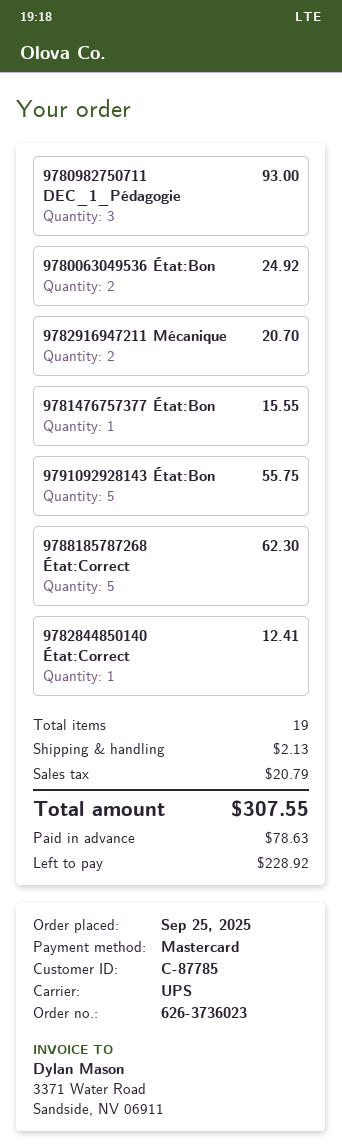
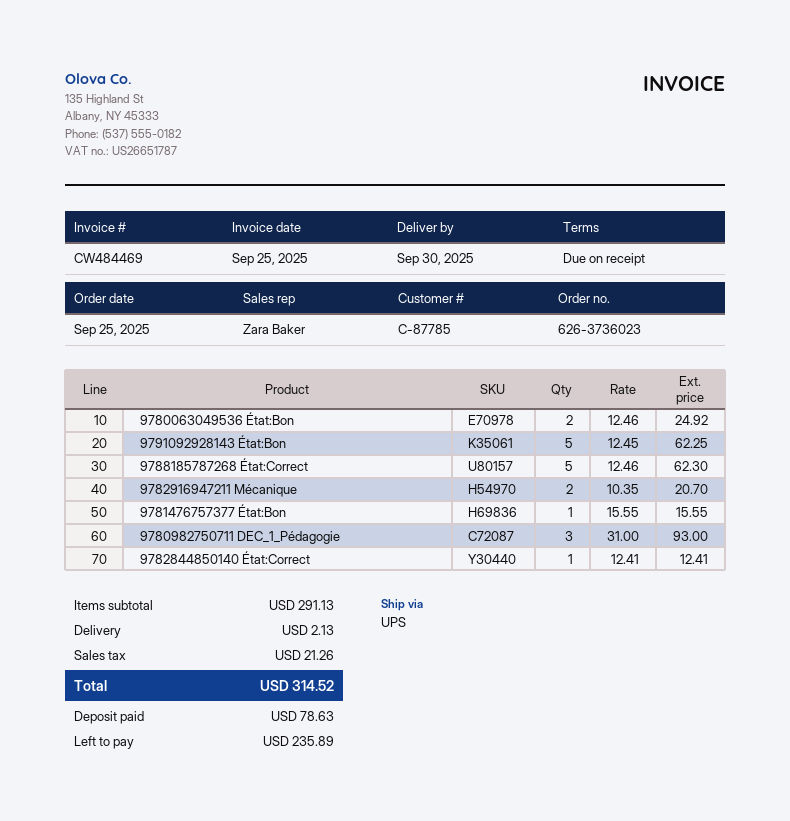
9791092928143 État:Bon: 5 for 55.75 -> 5 for 62.25
tax: 20.79 -> 21.26
total: 307.55 -> 314.52
balance: 228.92 -> 235.89

